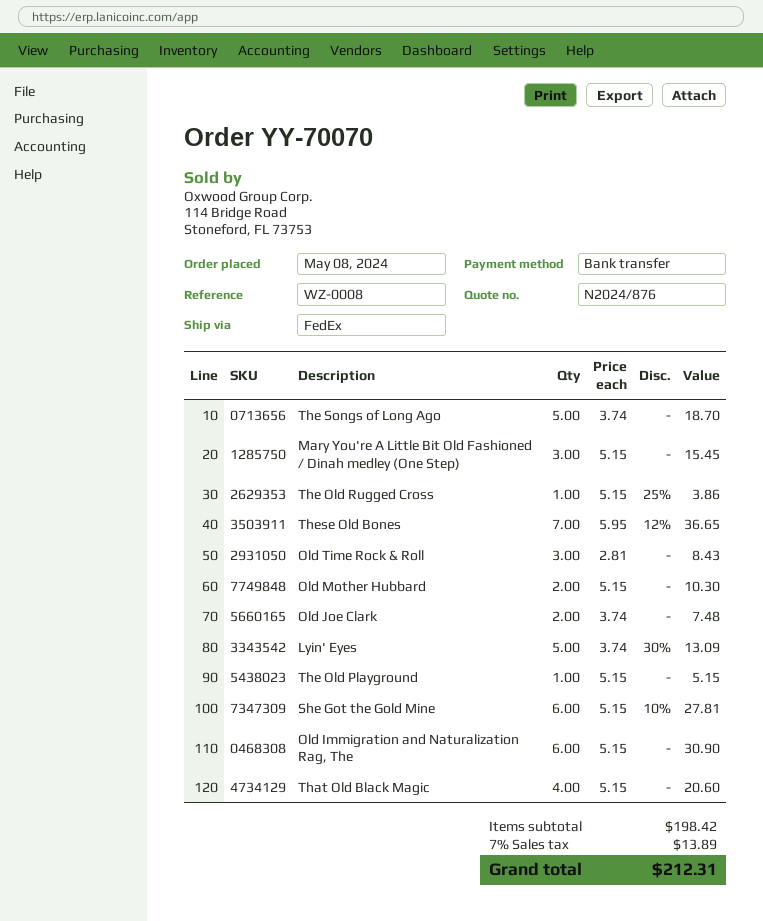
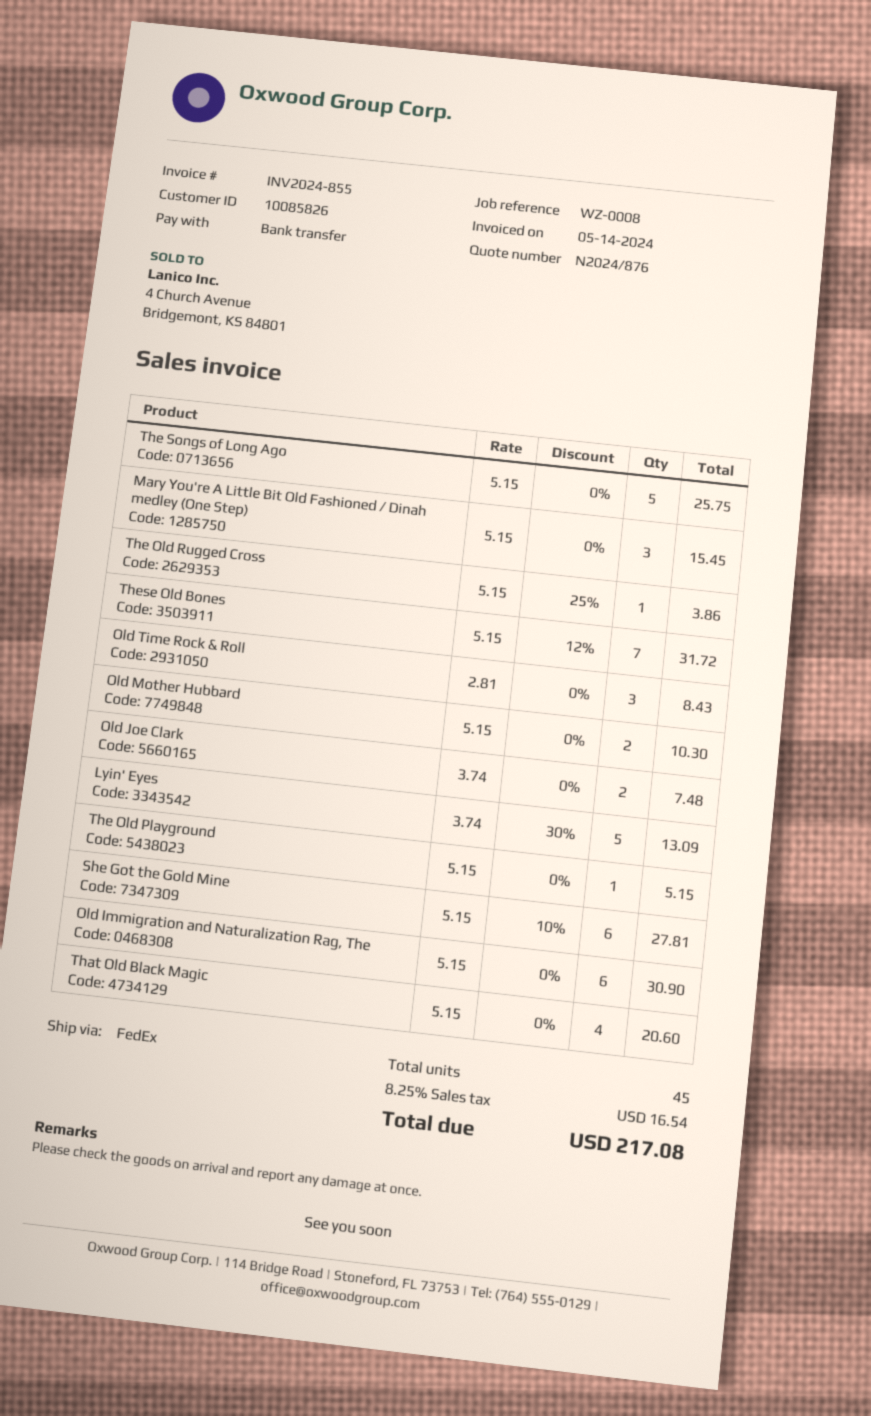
The Songs of Long Ago: 5 x 3.74 = 18.70 -> 5 x 5.15 = 25.75
These Old Bones: 7 x 5.95 - 12% = 36.65 -> 7 x 5.15 - 12% = 31.72
tax: 7% = 13.89 -> 8.25% = 16.54
total: 212.31 -> 217.08

